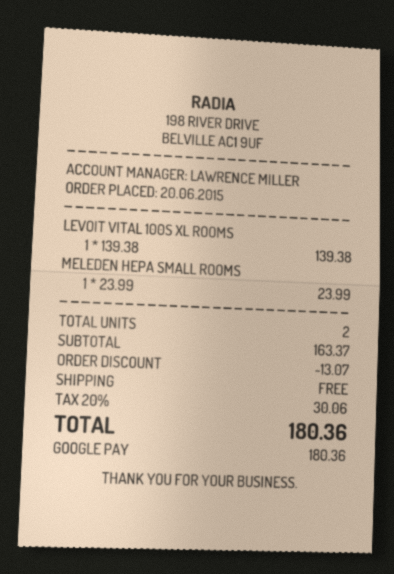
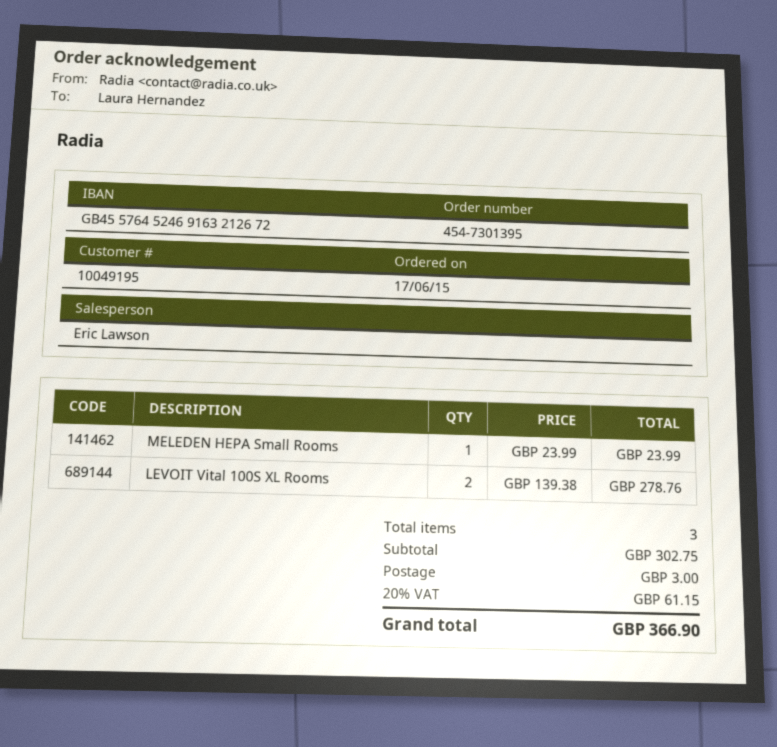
order date: 2015-06-20 -> 2015-06-17
sales rep: LAWRENCE MILLER -> Eric Lawson
LEVOIT VITAL 100S XL ROOMS: 1 x 139.38 = 139.38 -> 2 x 139.38 = 278.76
total quantity: 2 -> 3
subtotal: 163.37 -> 302.75
discount: 13.07 -> none
shipping: 0.00 -> 3.00
tax: 20% = 30.06 -> 20% = 61.15
total: 180.36 -> 366.90

